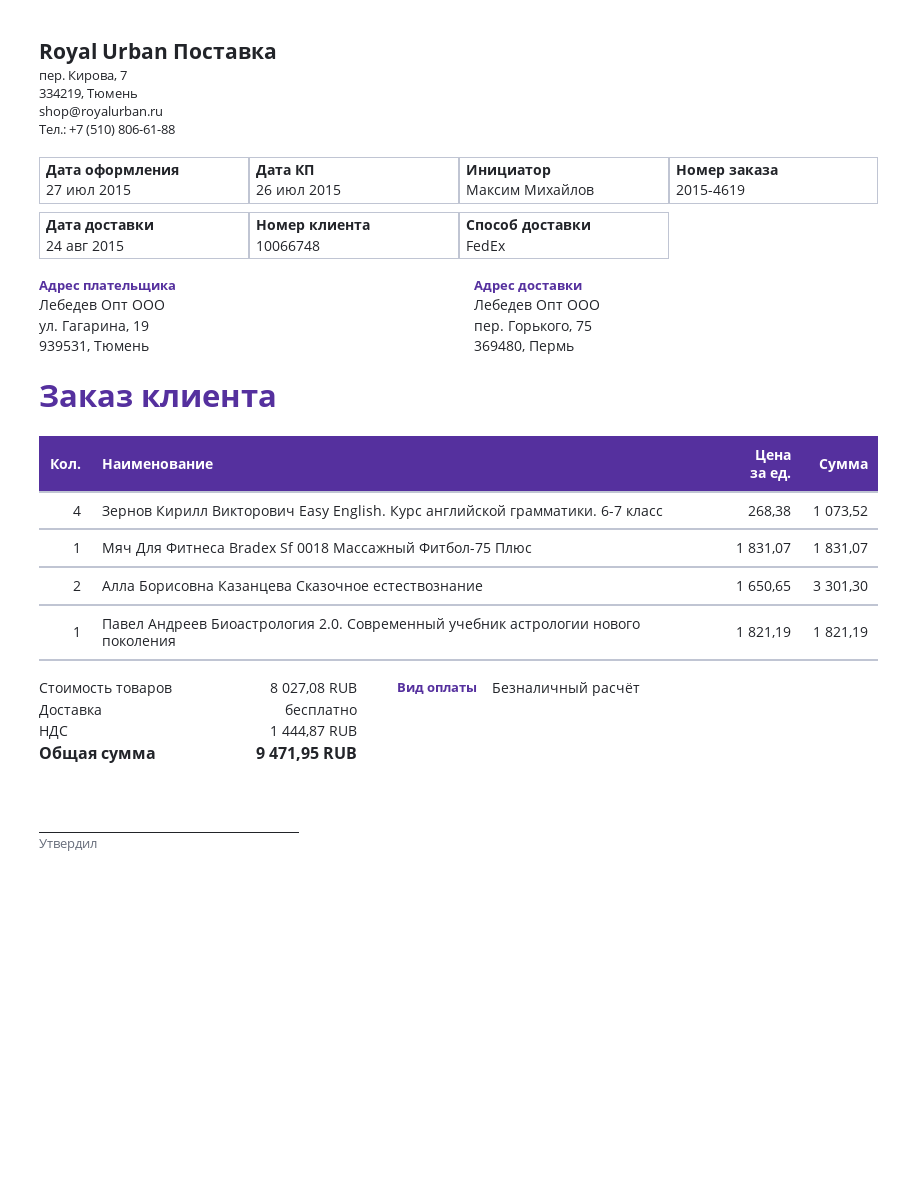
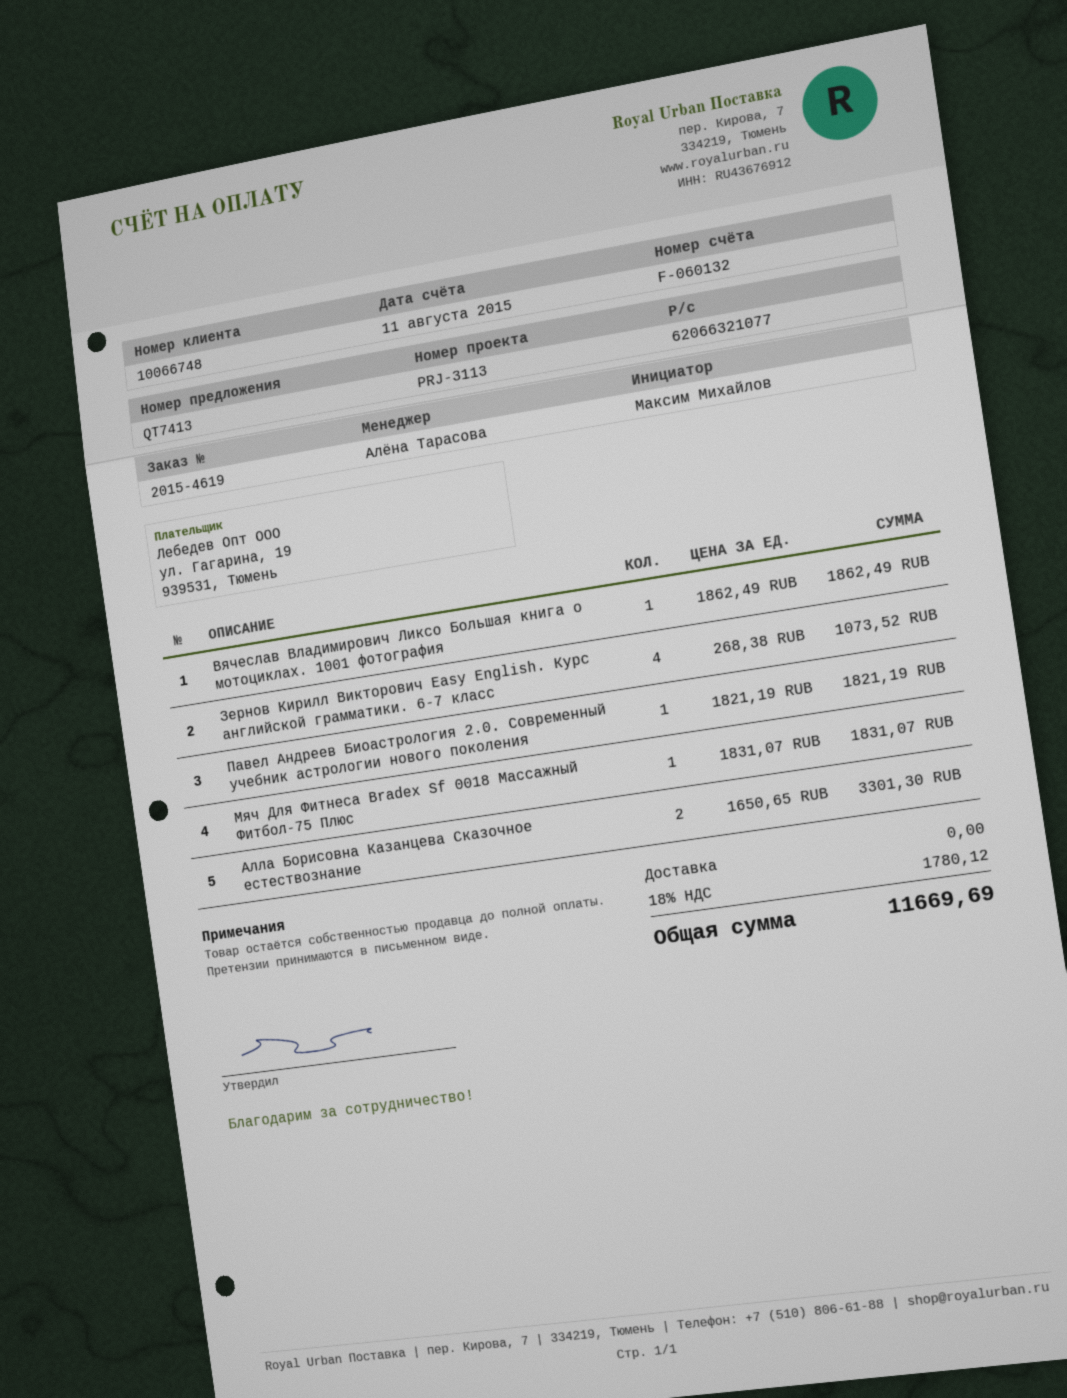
Вячеслав Владимирович Ликсо Большая книга о мотоциклах. 1001 фотография: none -> 1 x 1862.49 = 1862.49
tax: 1444.87 -> 1780.12
total: 9471.95 -> 11669.69

